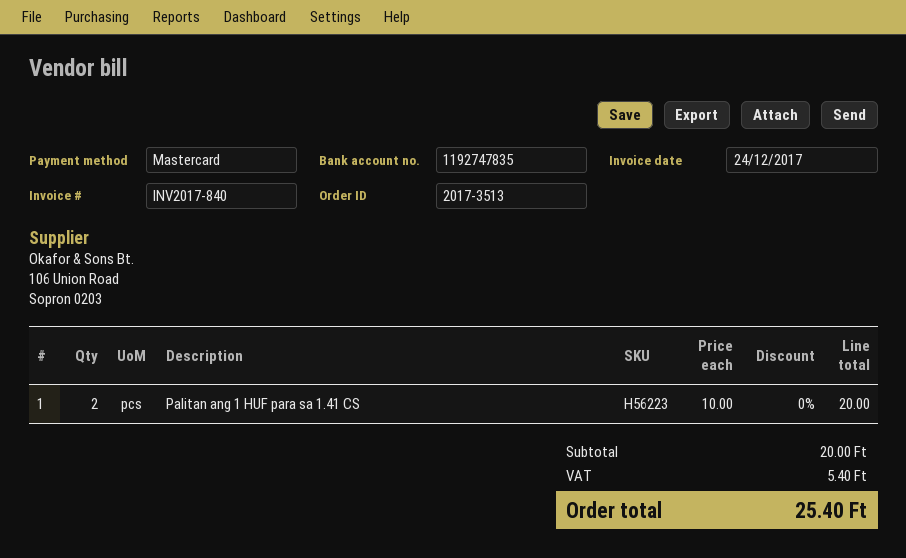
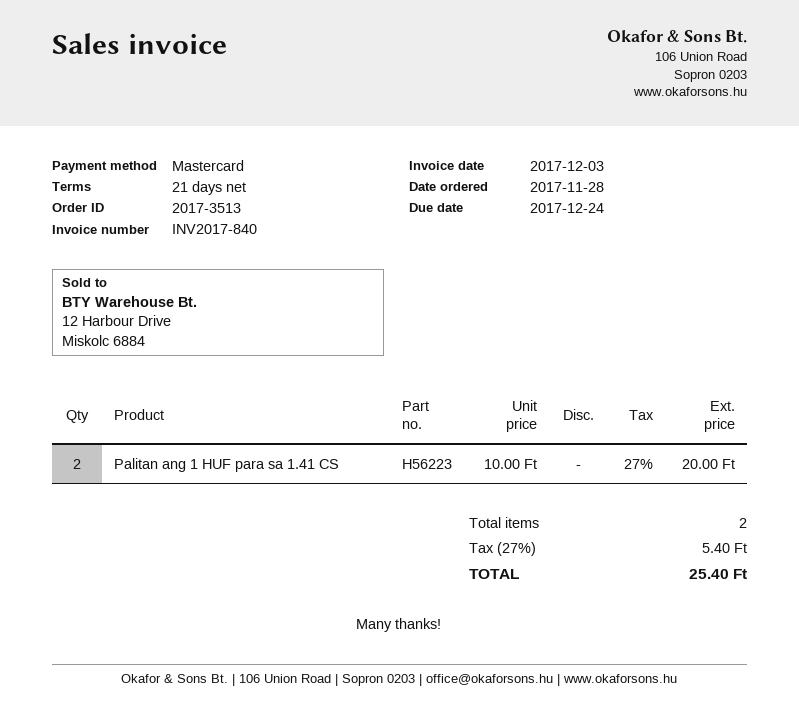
invoice date: 2017-12-24 -> 2017-12-03

